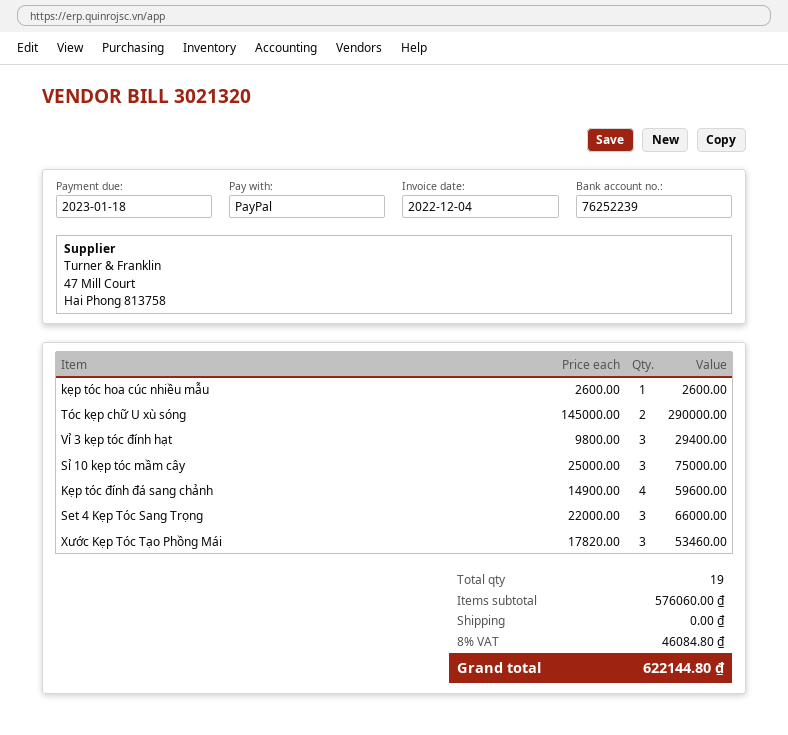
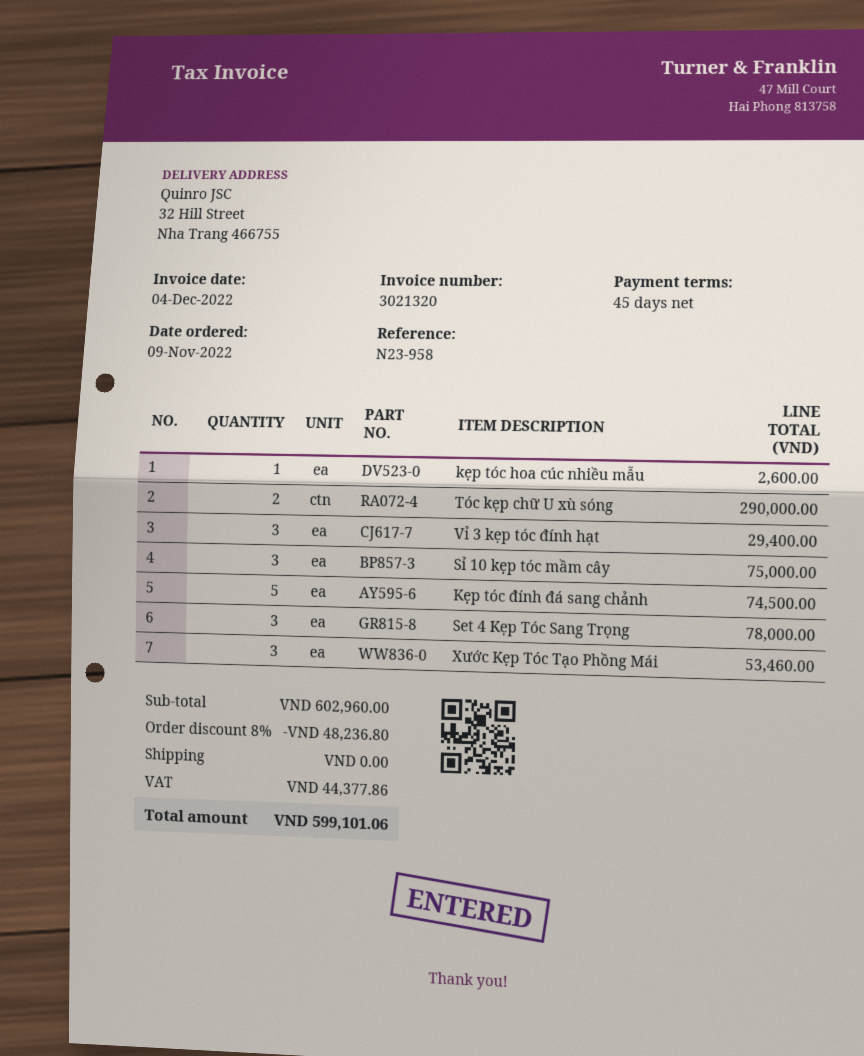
Kẹp tóc đính đá sang chảnh: 4 for 59600.00 -> 5 for 74500.00
Set 4 Kẹp Tóc Sang Trọng: 3 for 66000.00 -> 3 for 78000.00
subtotal: 576060.00 -> 602960.00
discount: none -> 8% = 48236.80
tax: 46084.80 -> 44377.86
total: 622144.80 -> 599101.06

